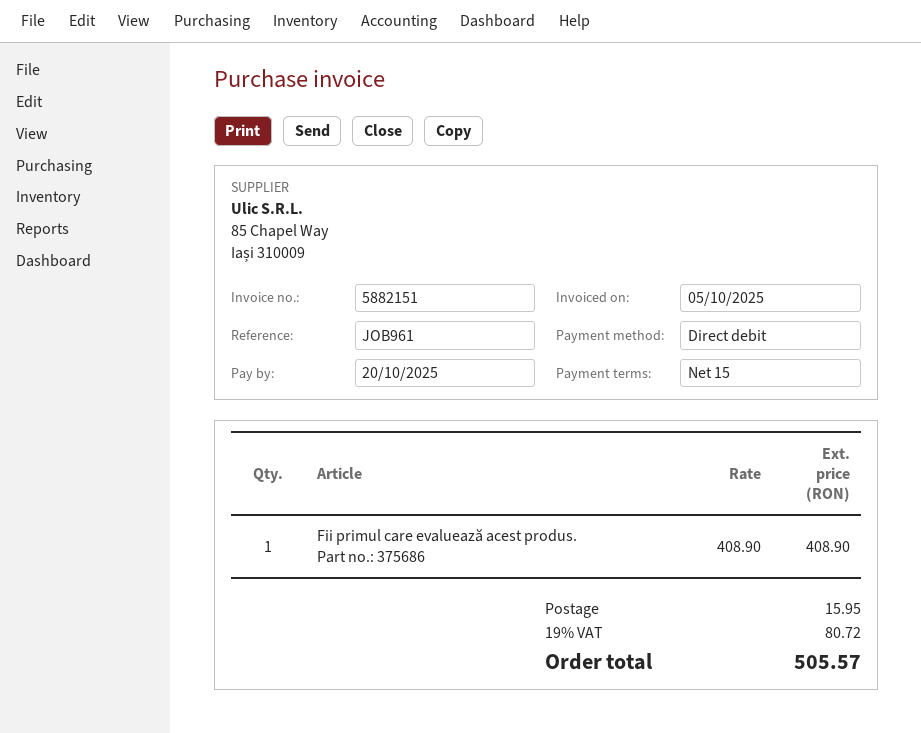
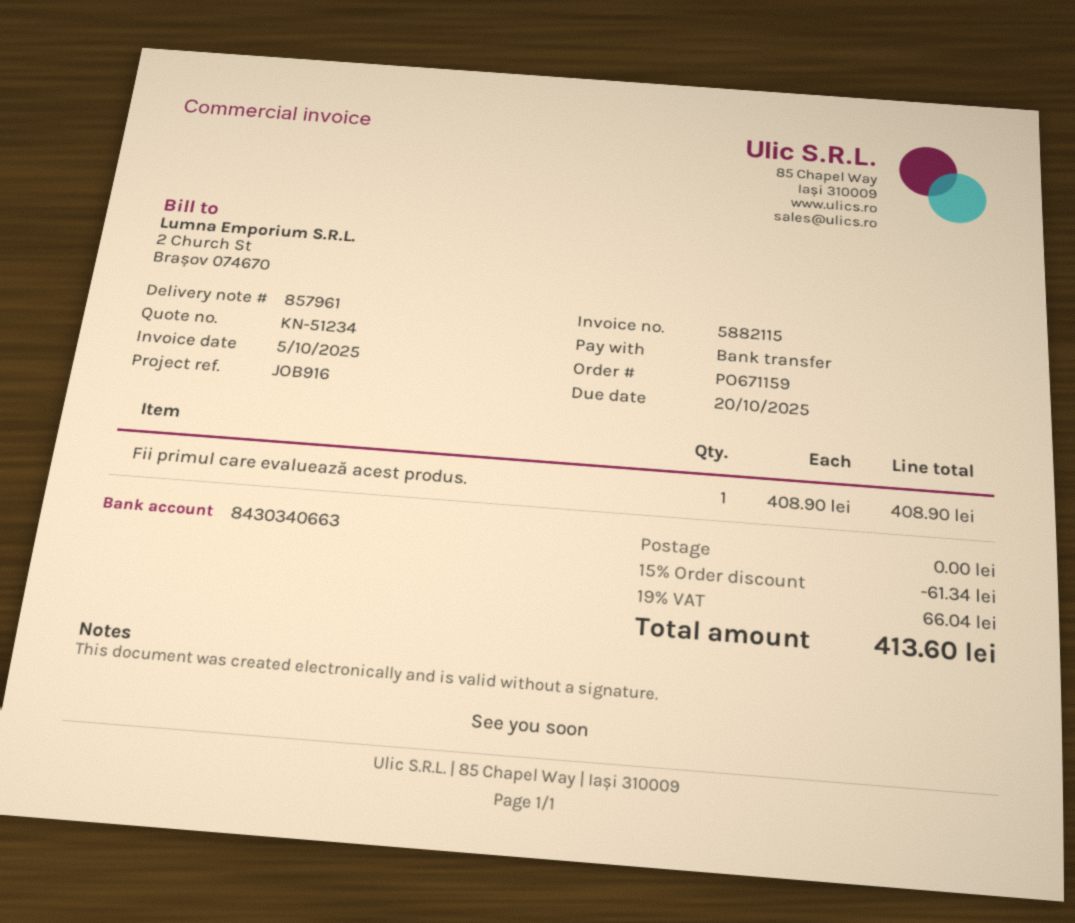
invoice number: 5882151 -> 5882115
reference: JOB961 -> JOB916
payment method: direct debit -> bank transfer
discount: none -> 15% = 61.34
shipping: 15.95 -> 0.00
tax: 19% = 80.72 -> 19% = 66.04
total: 505.57 -> 413.60

